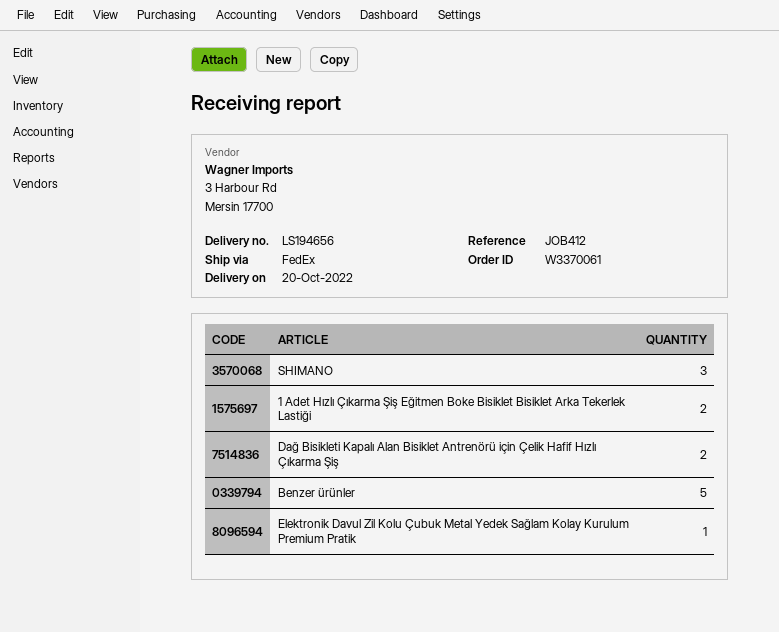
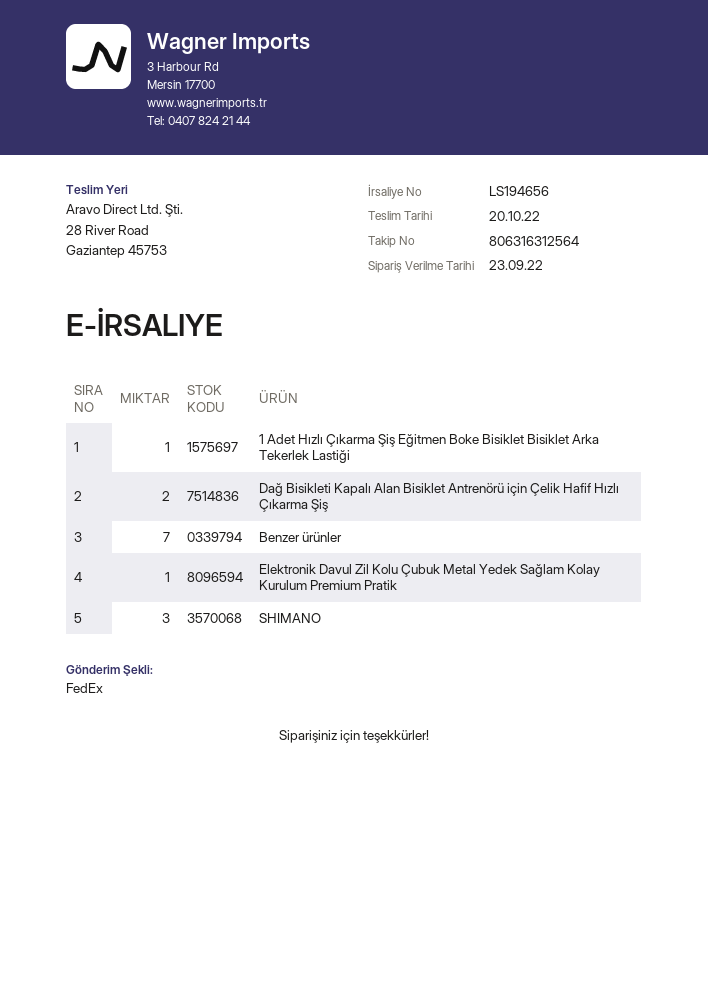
1 Adet Hızlı Çıkarma Şiş Eğitmen Boke Bisiklet Bisiklet Arka Tekerlek Lastiği: 2 -> 1
Benzer ürünler: 5 -> 7

